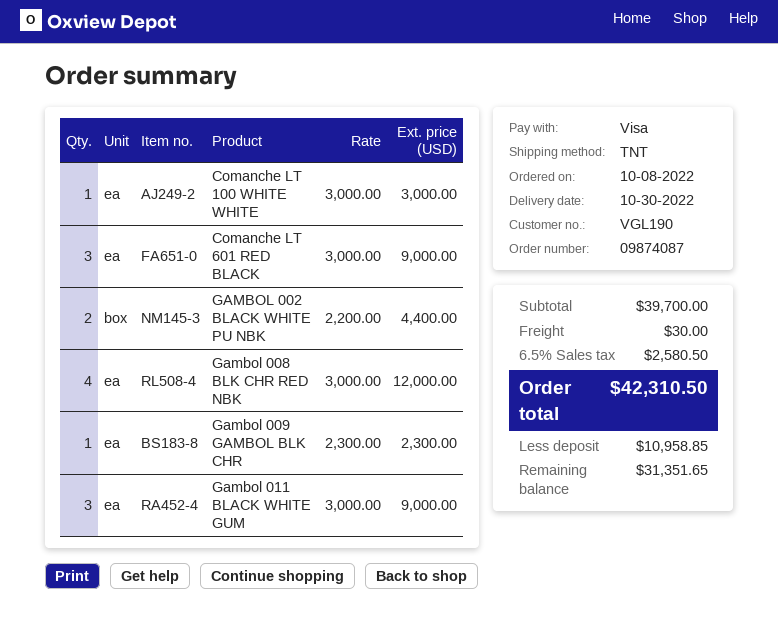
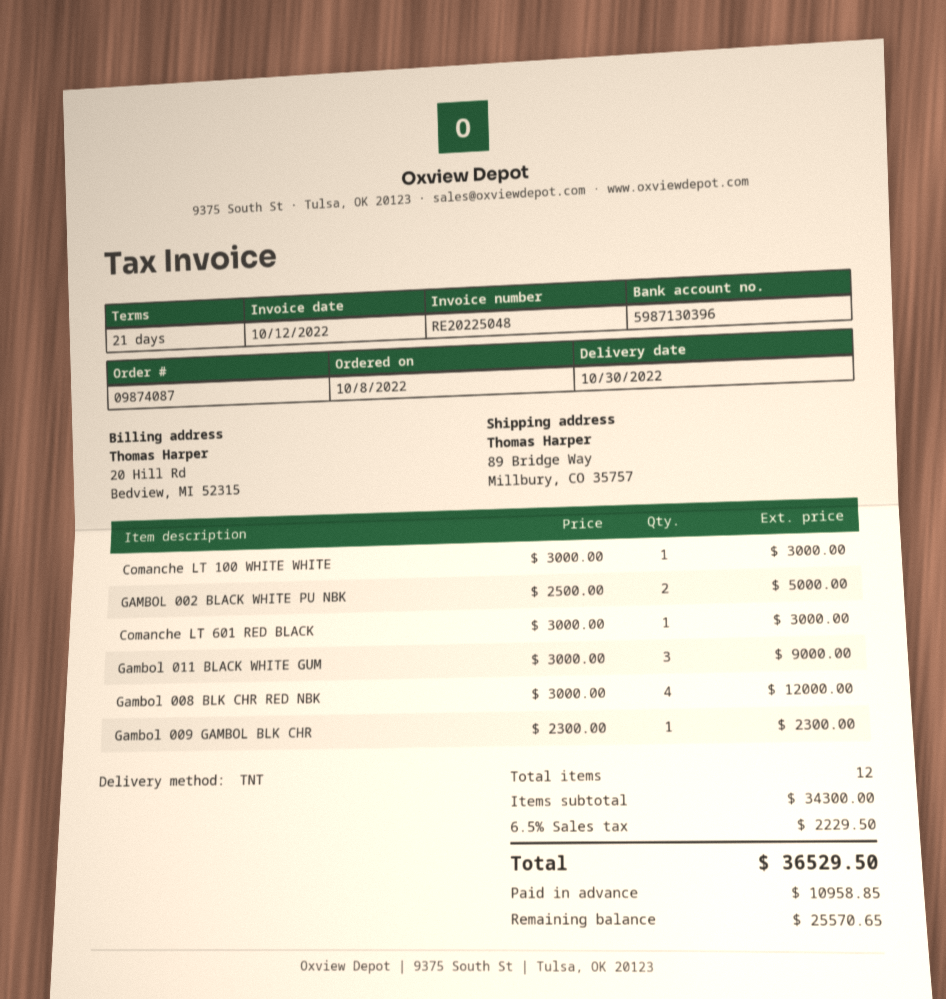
Comanche LT 601 RED BLACK: 3 x 3000.00 = 9000.00 -> 1 x 3000.00 = 3000.00
GAMBOL 002 BLACK WHITE PU NBK: 2 x 2200.00 = 4400.00 -> 2 x 2500.00 = 5000.00
subtotal: 39700.00 -> 34300.00
shipping: 30.00 -> none
tax: 6.5% = 2580.50 -> 6.5% = 2229.50
total: 42310.50 -> 36529.50
balance: 31351.65 -> 25570.65

